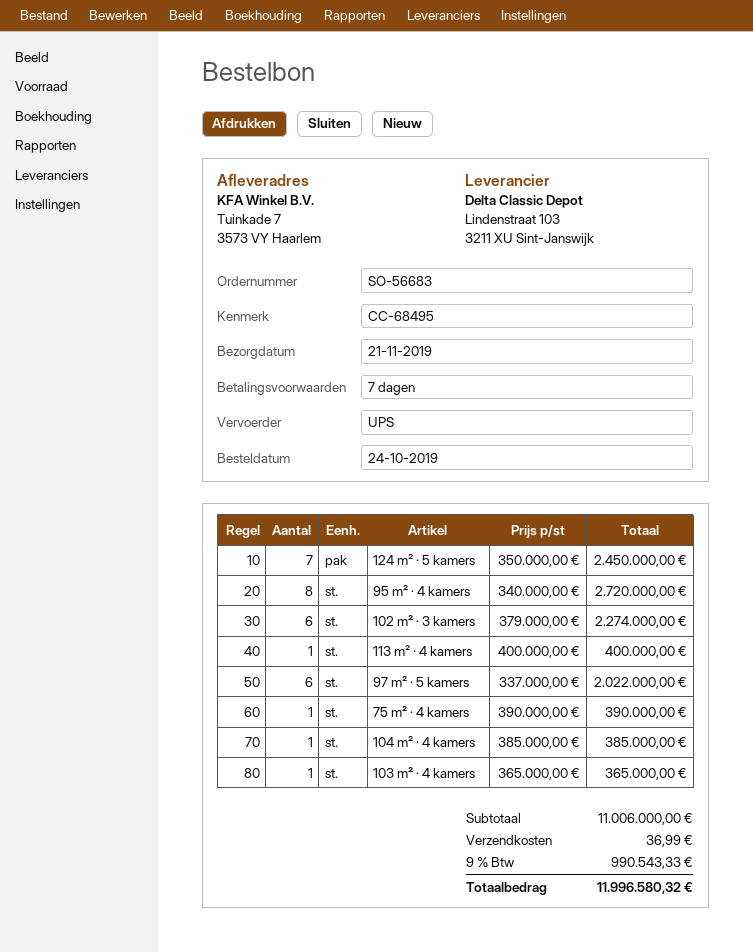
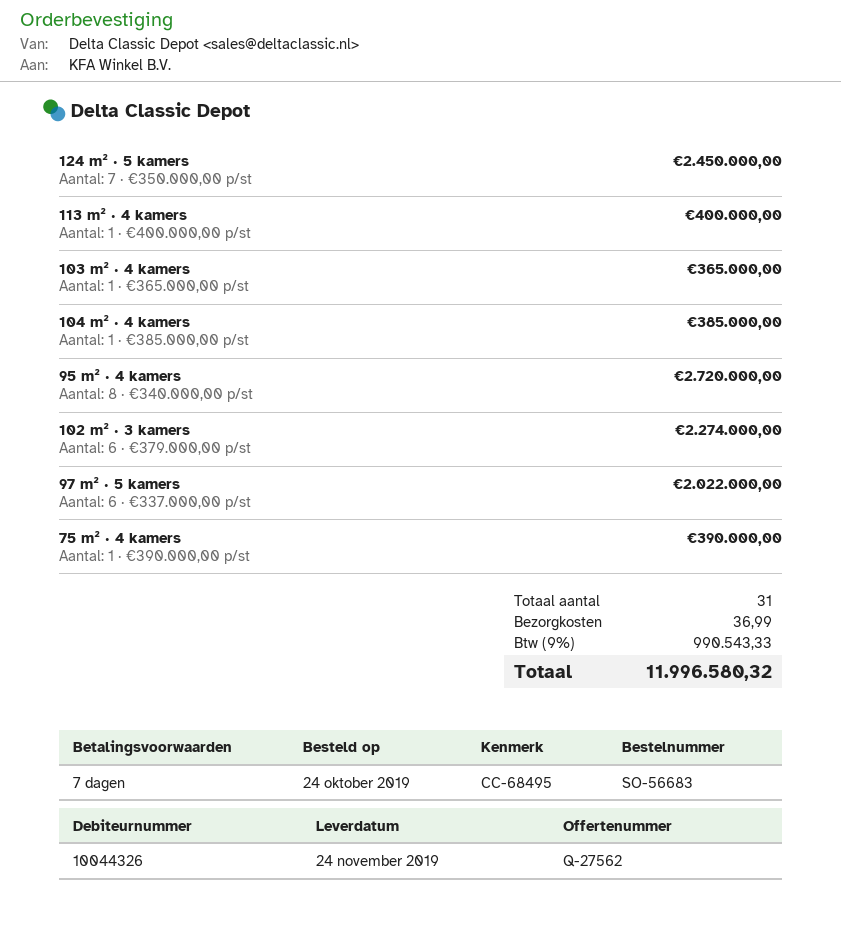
delivery date: 2019-11-21 -> 2019-11-24

